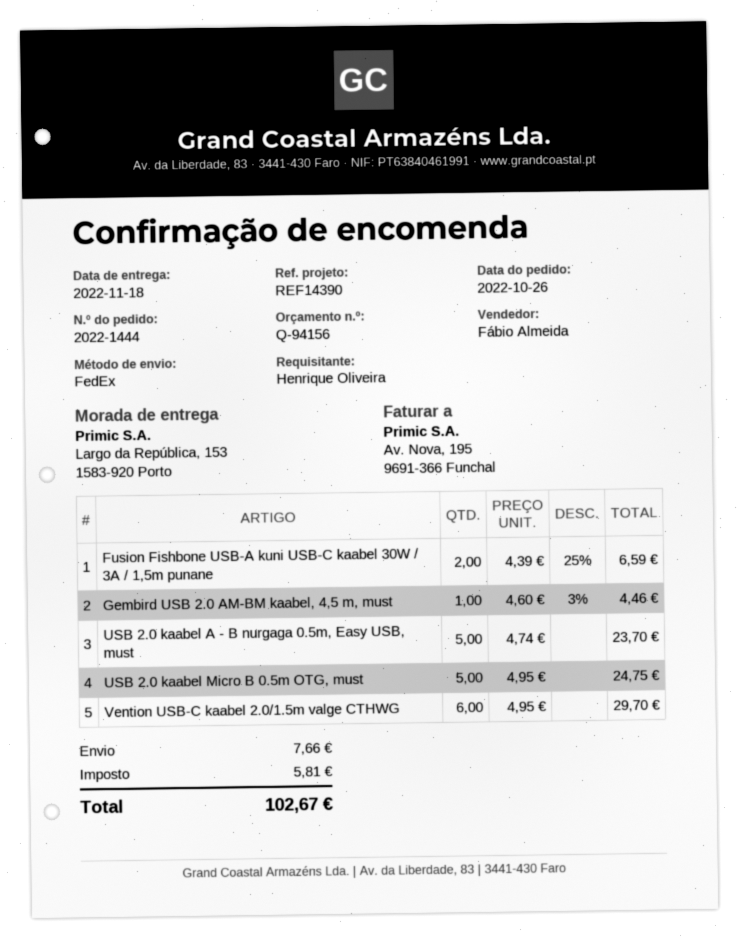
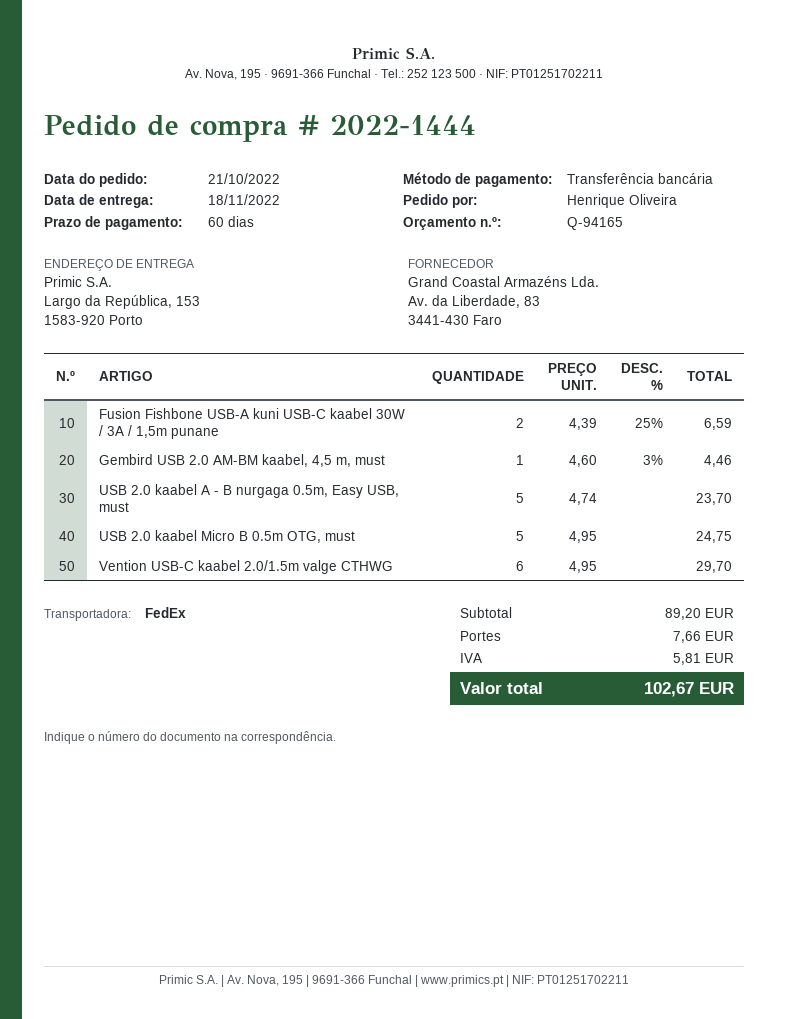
quote number: Q-94156 -> Q-94165
order date: 2022-10-26 -> 2022-10-21

